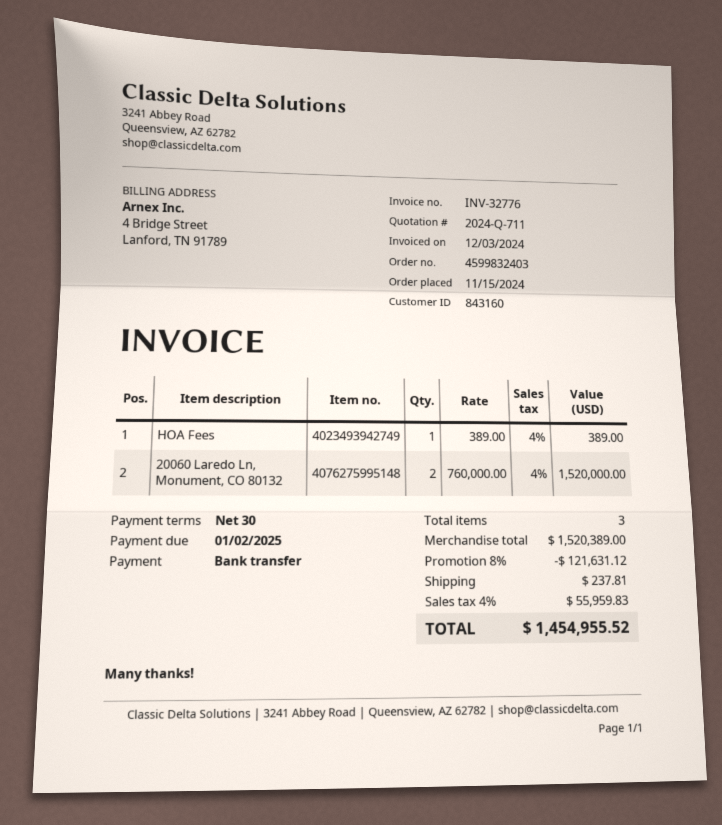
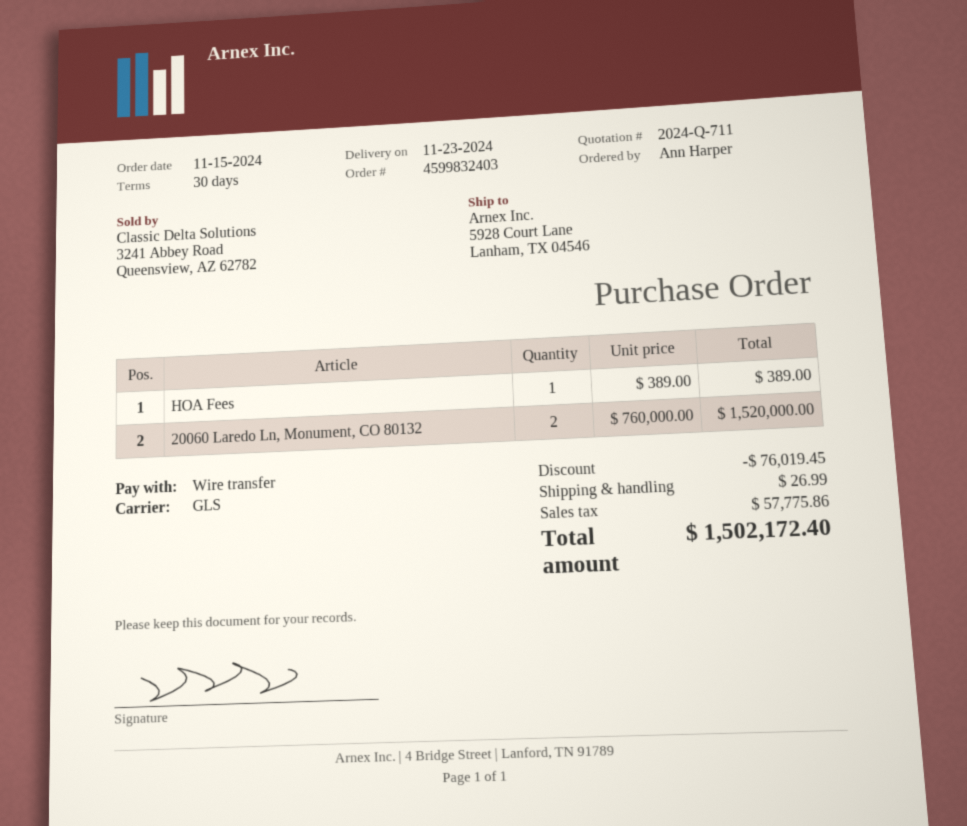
discount: 121631.12 -> 76019.45
shipping: 237.81 -> 26.99
tax: 55959.83 -> 57775.86
total: 1454955.52 -> 1502172.40

